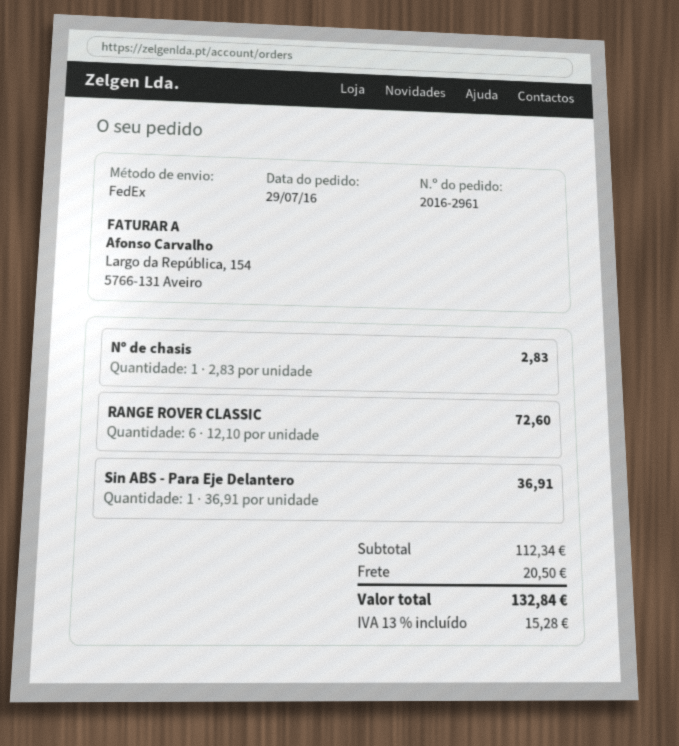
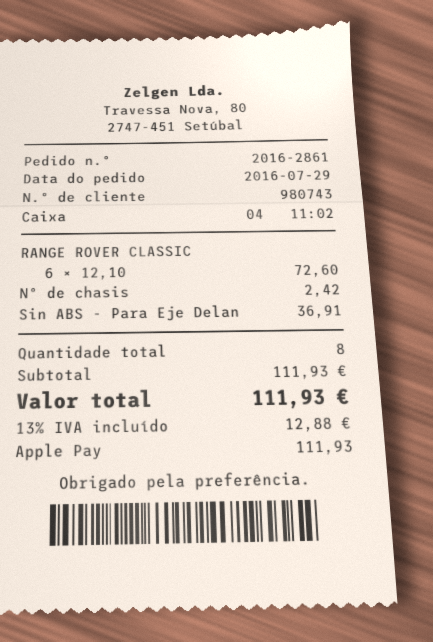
order number: 2016-2961 -> 2016-2861
Nº de chasis: 1 x 2.83 = 2.83 -> 1 x 2.42 = 2.42
subtotal: 112.34 -> 111.93
shipping: 20.50 -> none
tax: 13% = 15.28 -> 13% = 12.88
total: 132.84 -> 111.93

